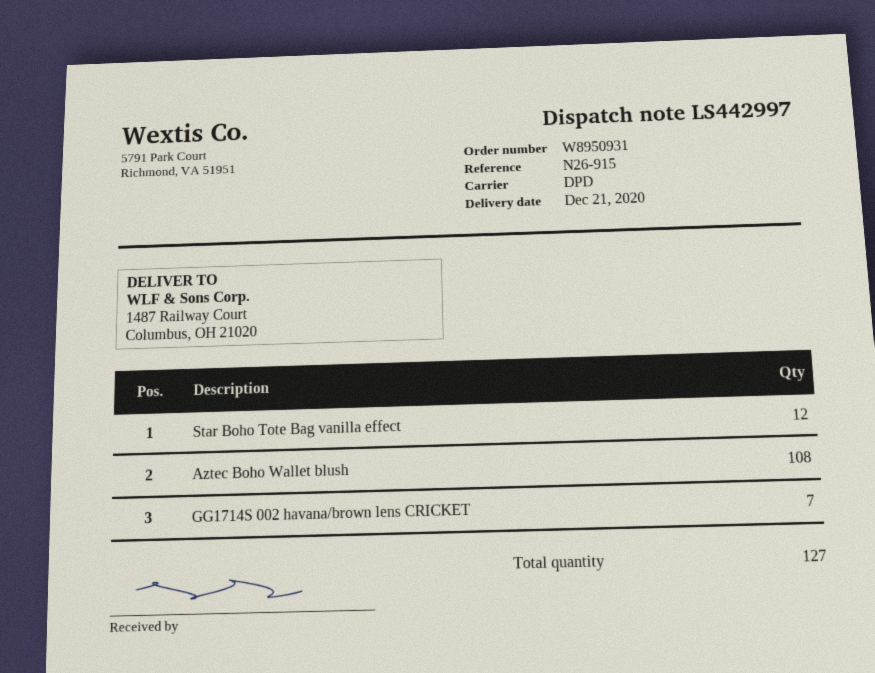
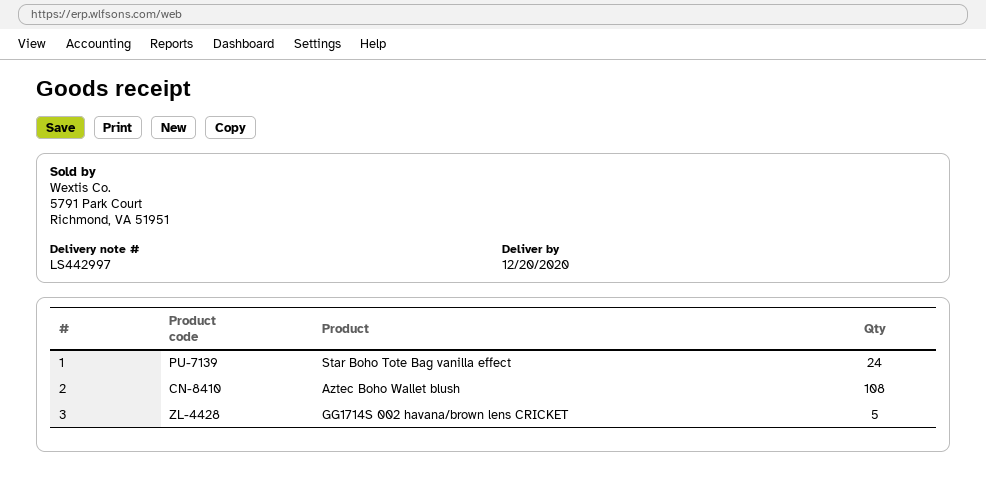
delivery date: 2020-12-21 -> 2020-12-20
Star Boho Tote Bag vanilla effect: 12 -> 24
GG1714S 002 havana/brown lens CRICKET: 7 -> 5

